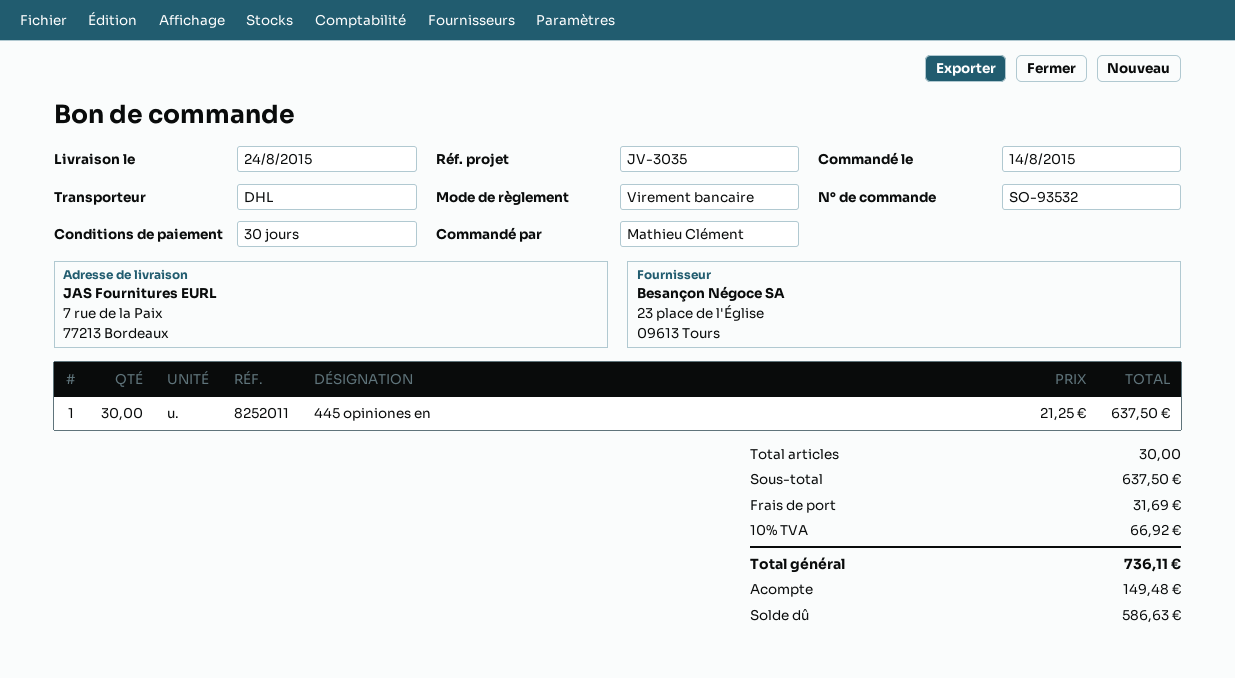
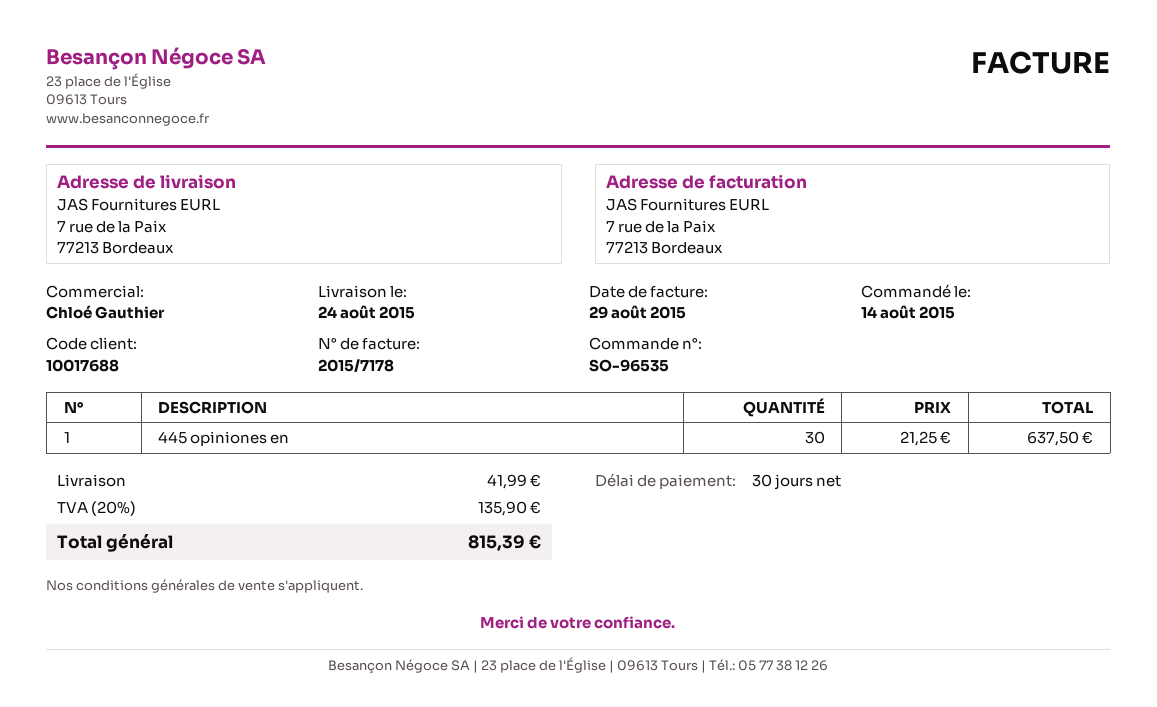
order number: SO-93532 -> SO-96535
shipping: 31.69 -> 41.99
tax: 10% = 66.92 -> 20% = 135.90
total: 736.11 -> 815.39

